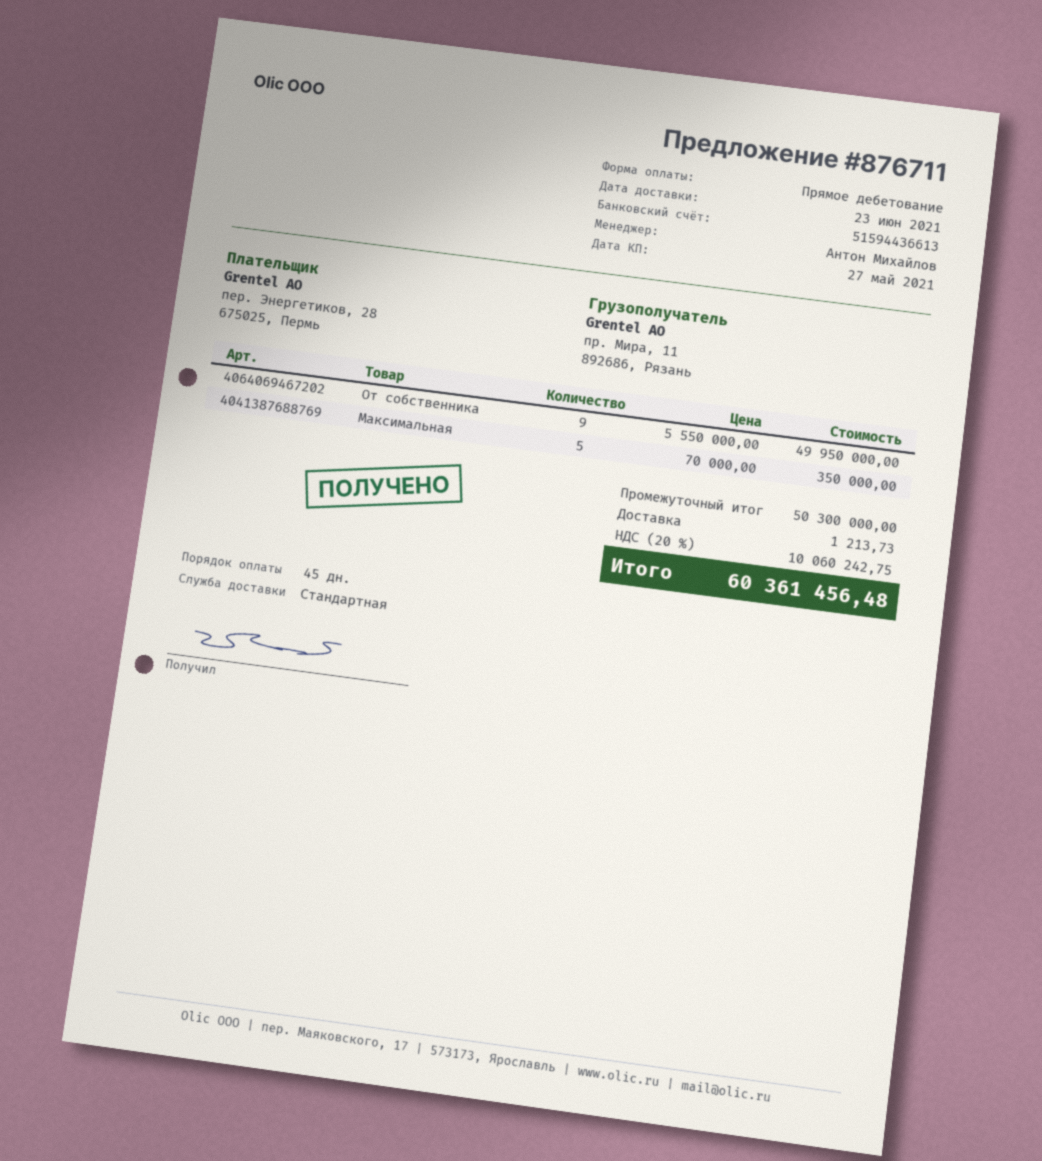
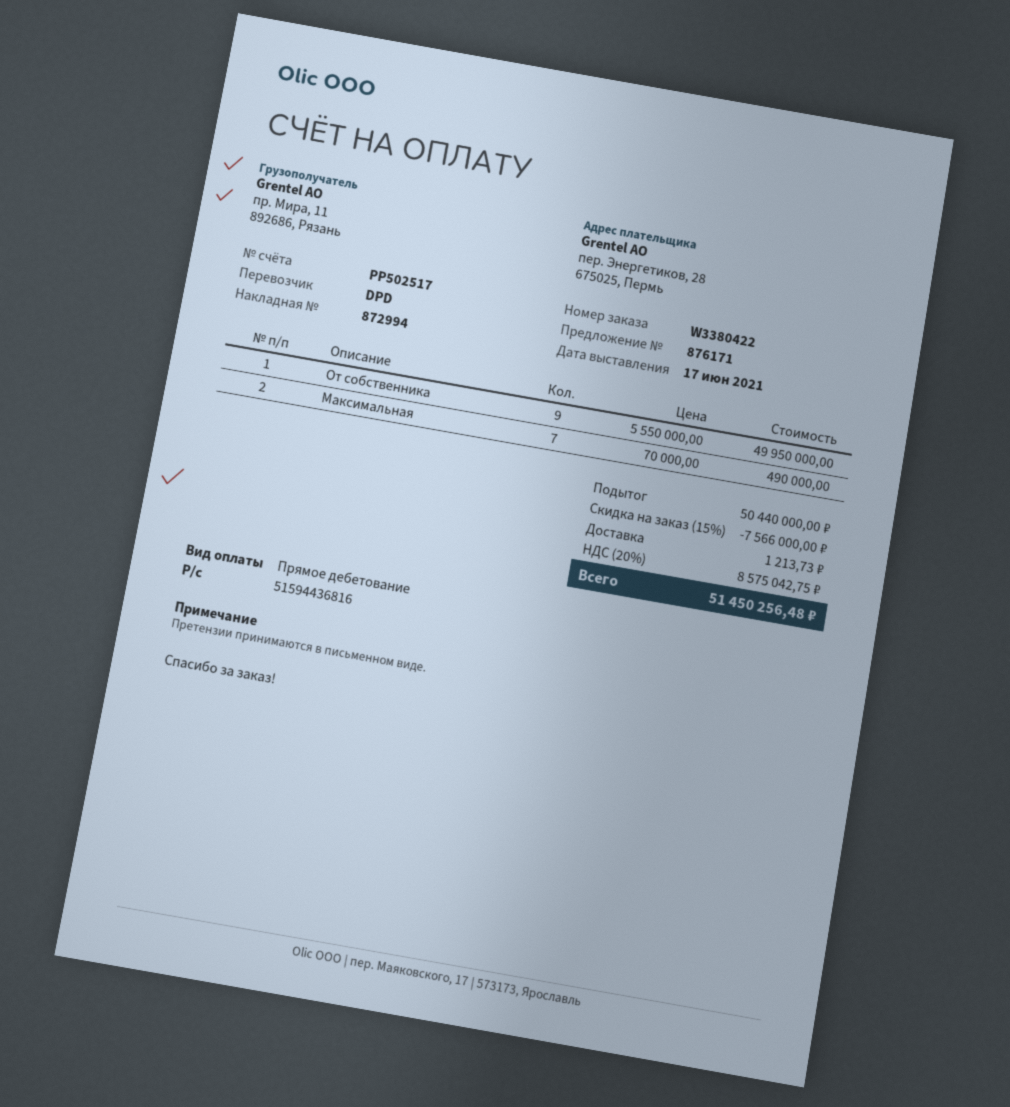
quote number: 876711 -> 876171
bank account: 51594436613 -> 51594436816
shipping method: standard -> DPD
Максимальная: 5 x 70000.00 = 350000.00 -> 7 x 70000.00 = 490000.00
subtotal: 50300000.00 -> 50440000.00
discount: none -> 15% = 7566000.00
tax: 20% = 10060242.75 -> 20% = 8575042.75
total: 60361456.48 -> 51450256.48

